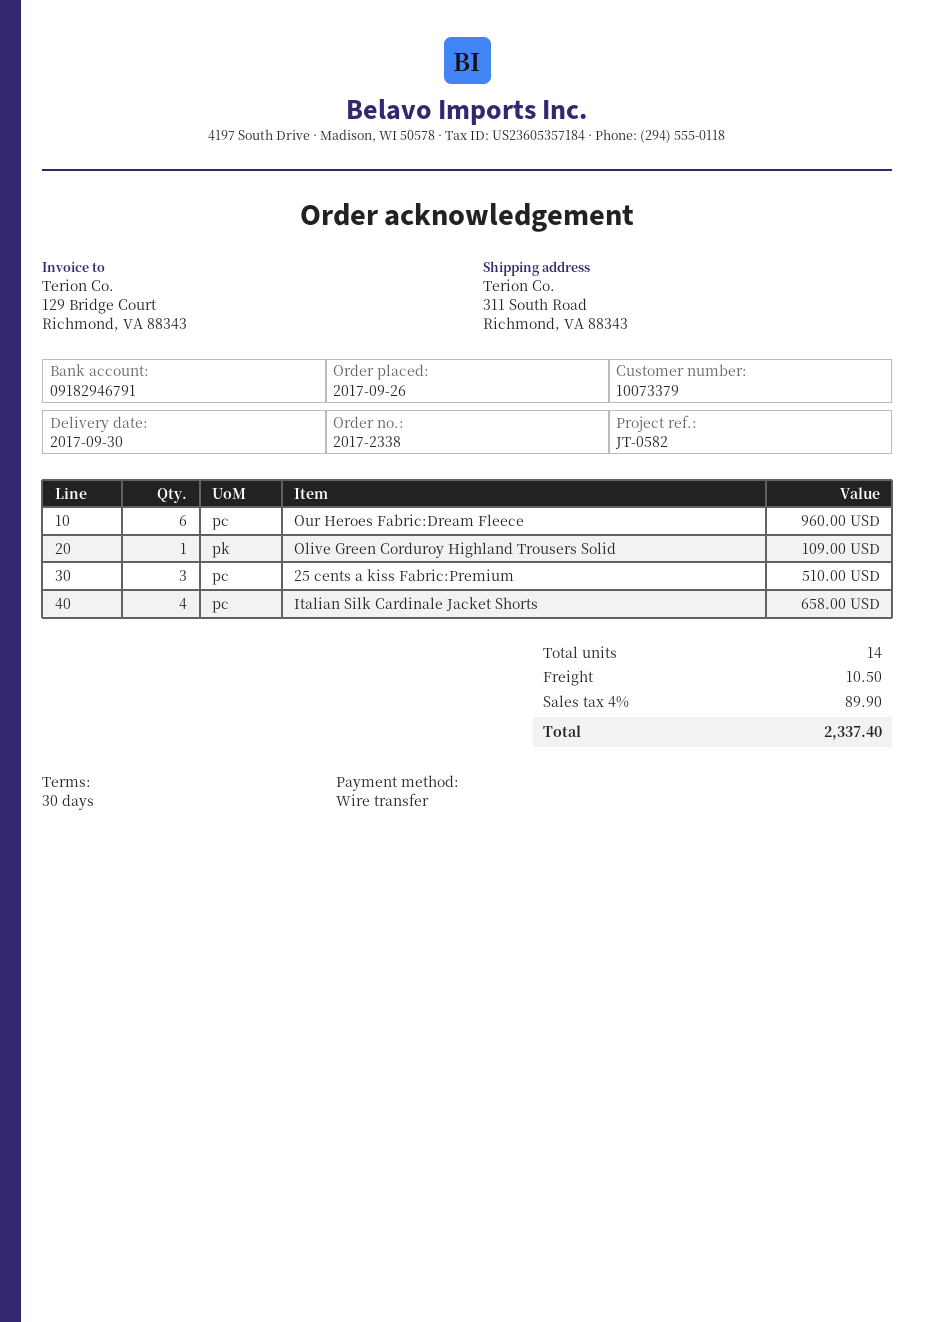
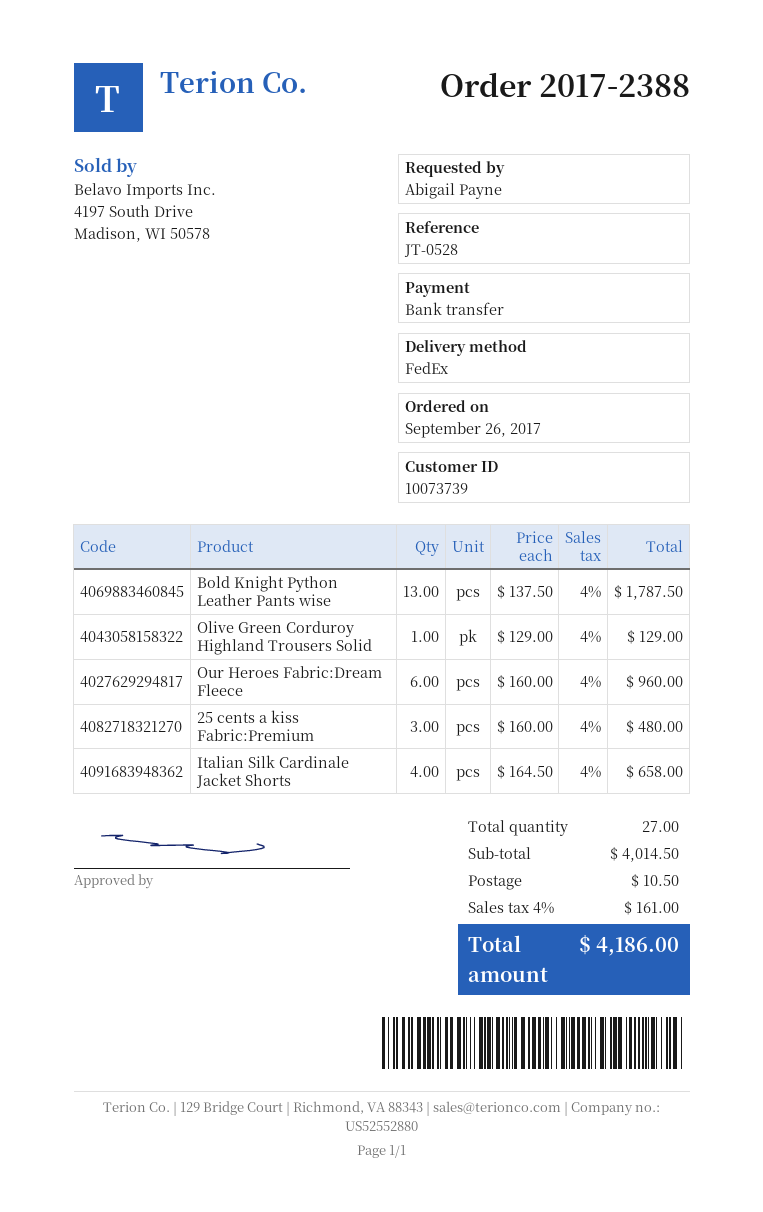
order number: 2017-2338 -> 2017-2388
customer number: 10073379 -> 10073739
reference: JT-0582 -> JT-0528
Olive Green Corduroy Highland Trousers Solid: 1 for 109.00 -> 1 for 129.00
25 cents a kiss Fabric:Premium: 3 for 510.00 -> 3 for 480.00
Bold Knight Python Leather Pants wise: none -> 13 for 1787.50
total quantity: 14 -> 27
tax: 4% = 89.90 -> 4% = 161.00
total: 2337.40 -> 4186.00

